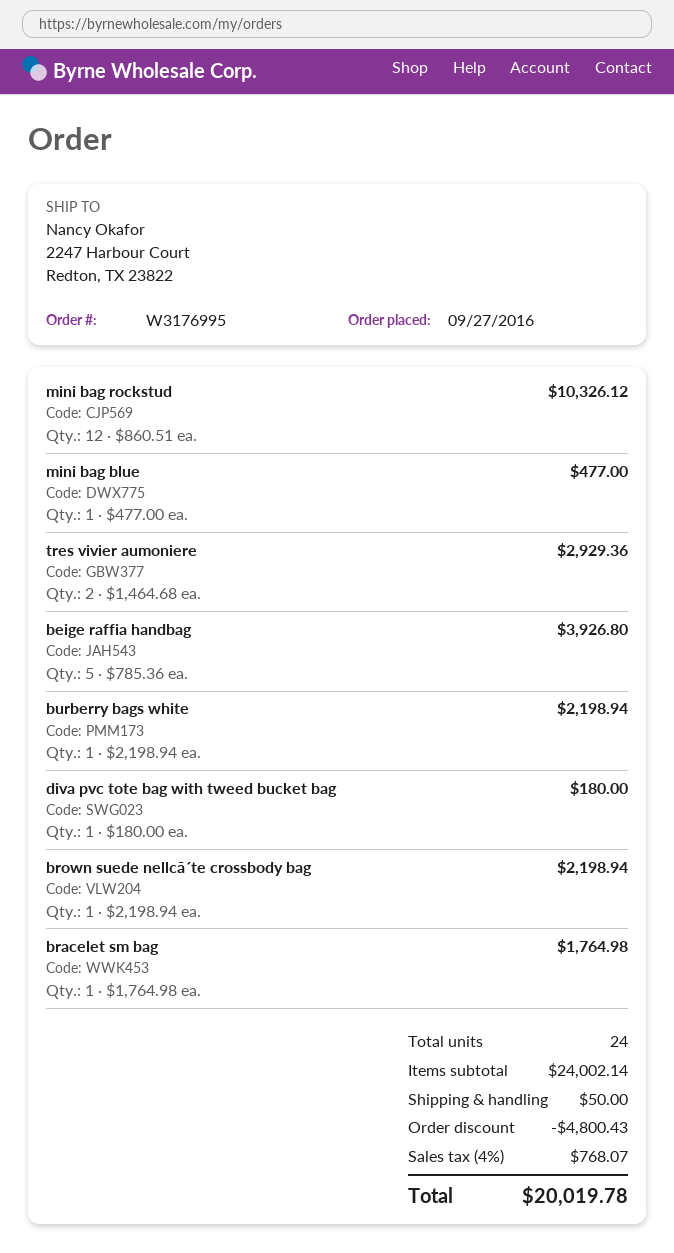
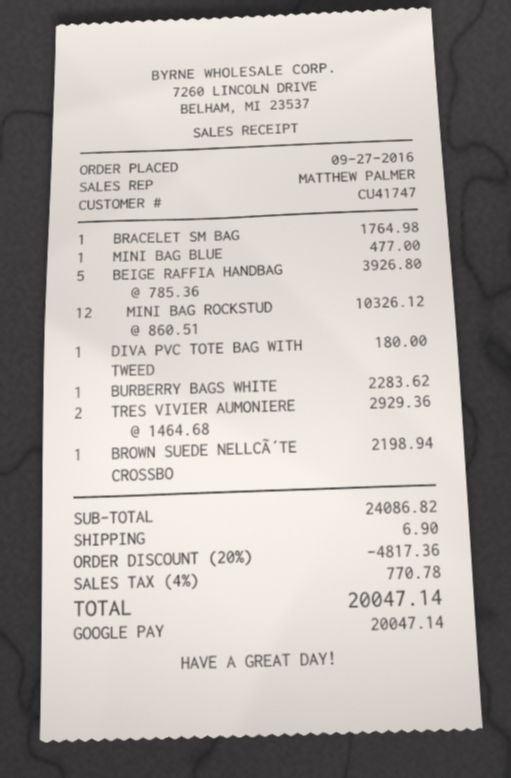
burberry bags white: 1 x 2198.94 = 2198.94 -> 1 x 2283.62 = 2283.62
subtotal: 24002.14 -> 24086.82
discount: 4800.43 -> 4817.36
shipping: 50.00 -> 6.90
tax: 4% = 768.07 -> 4% = 770.78
total: 20019.78 -> 20047.14

